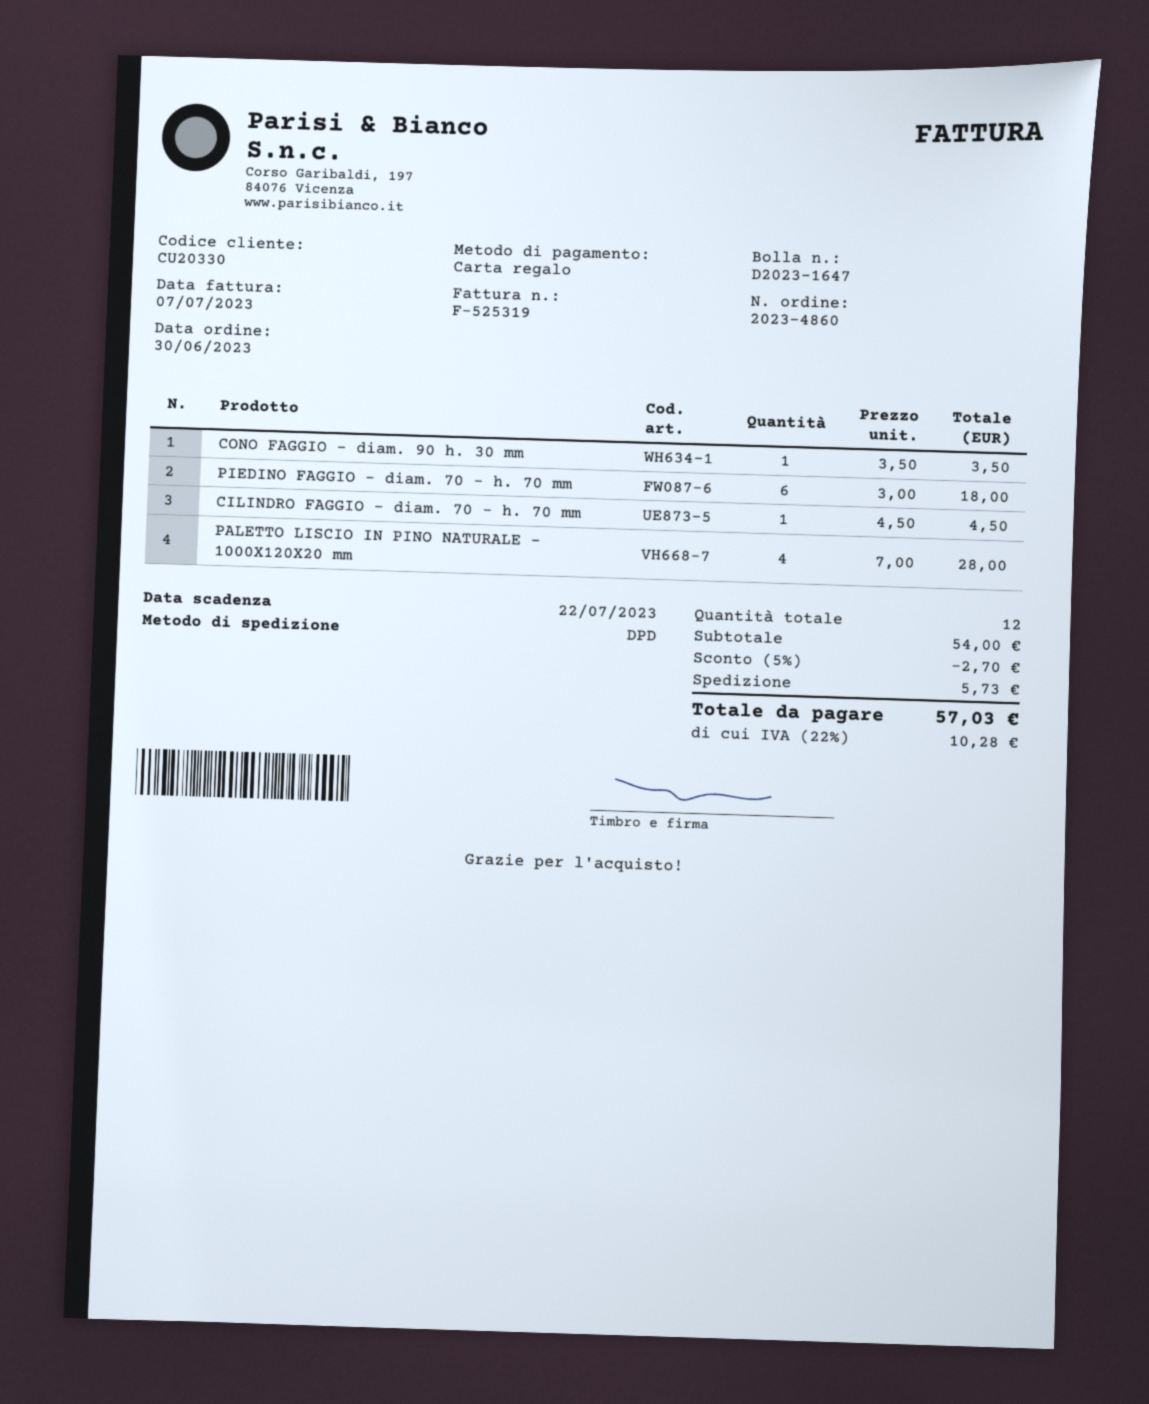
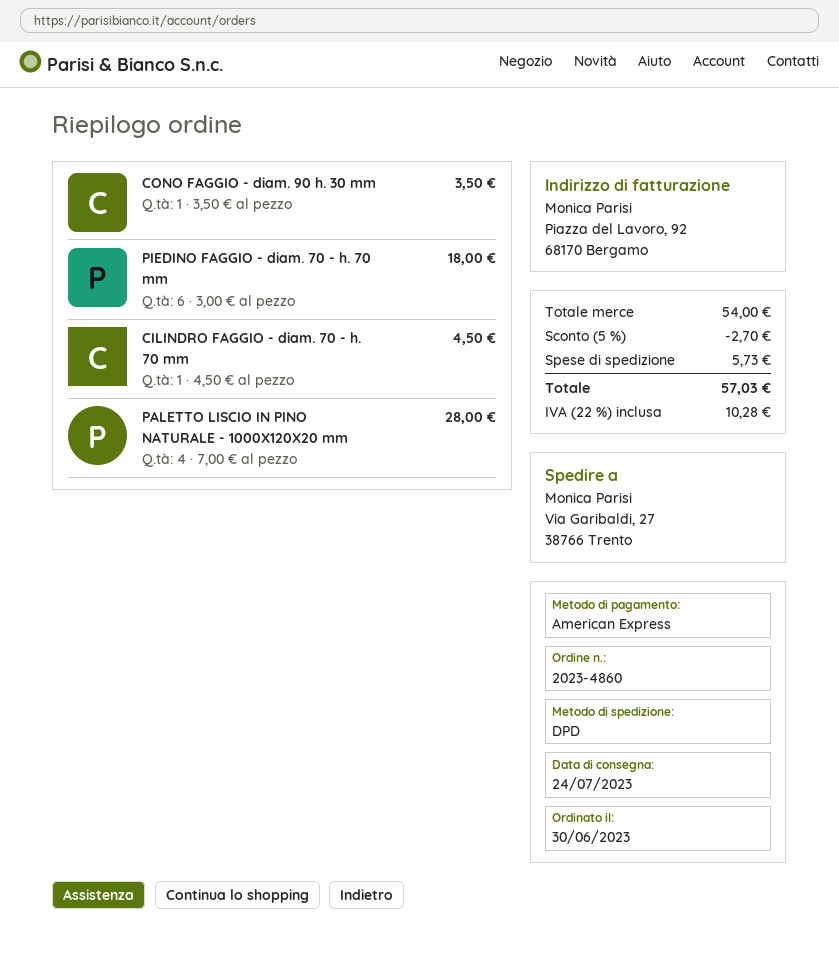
payment method: gift card -> American Express

